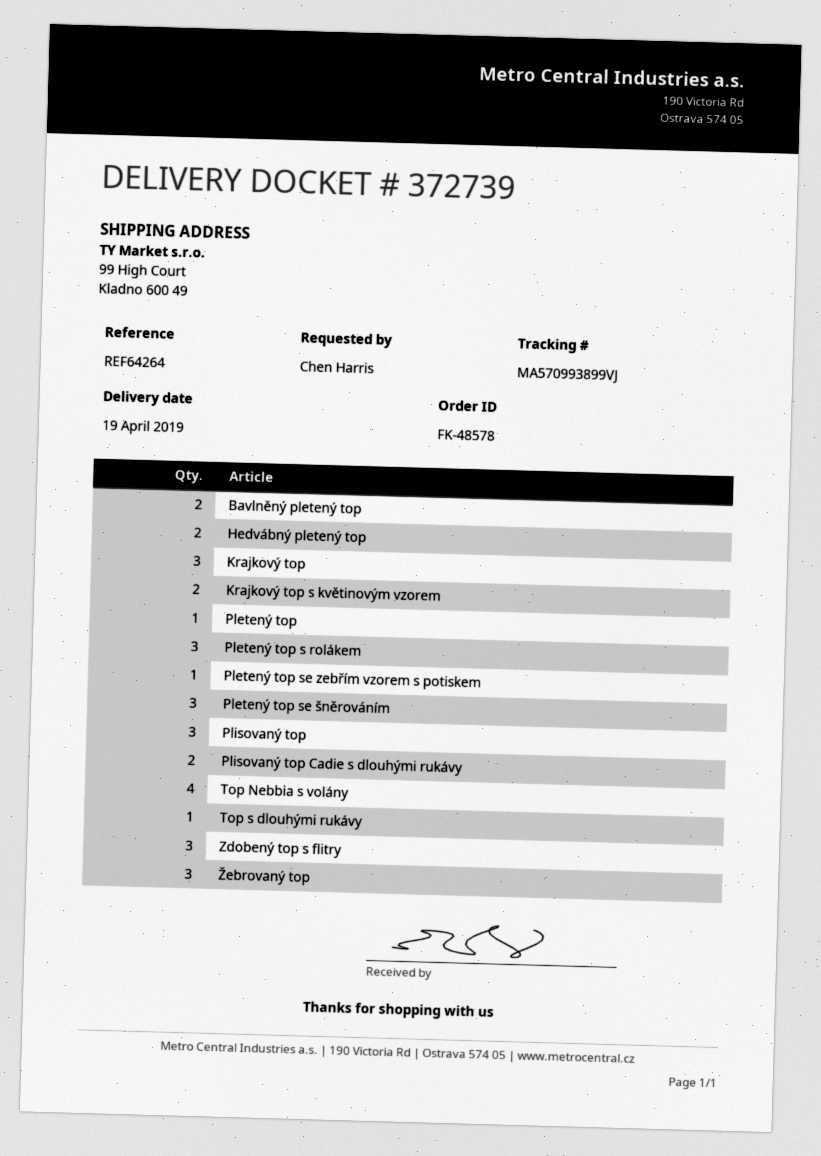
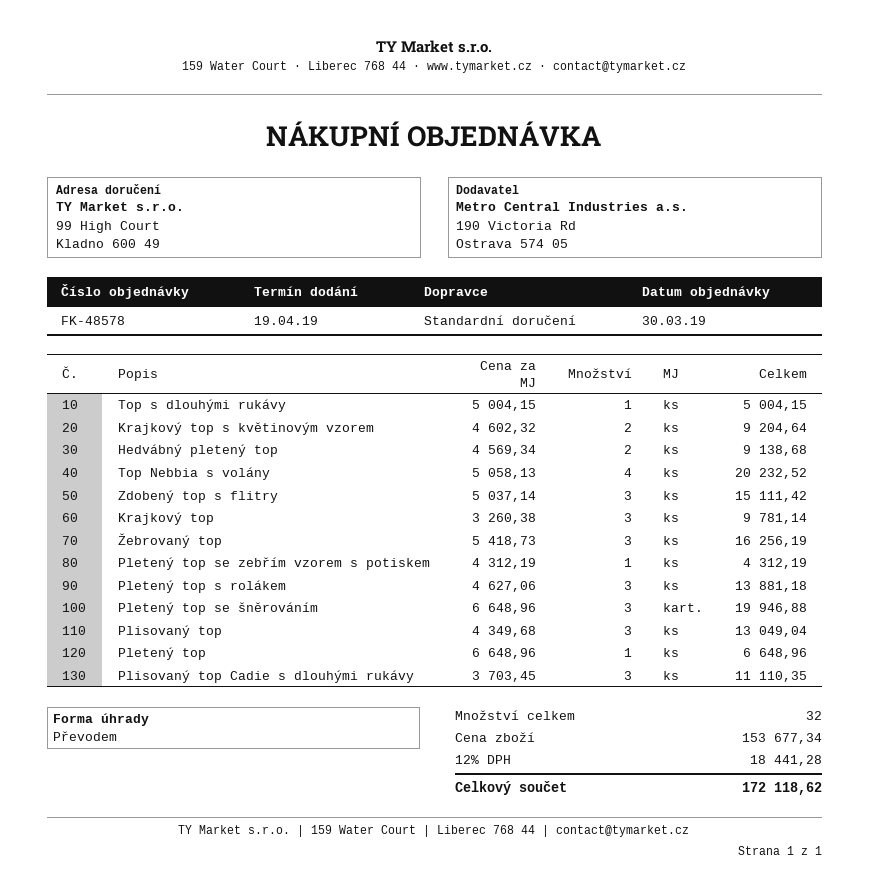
Bavlněný pletený top: 2 -> none
Plisovaný top Cadie s dlouhými rukávy: 2 -> 3

